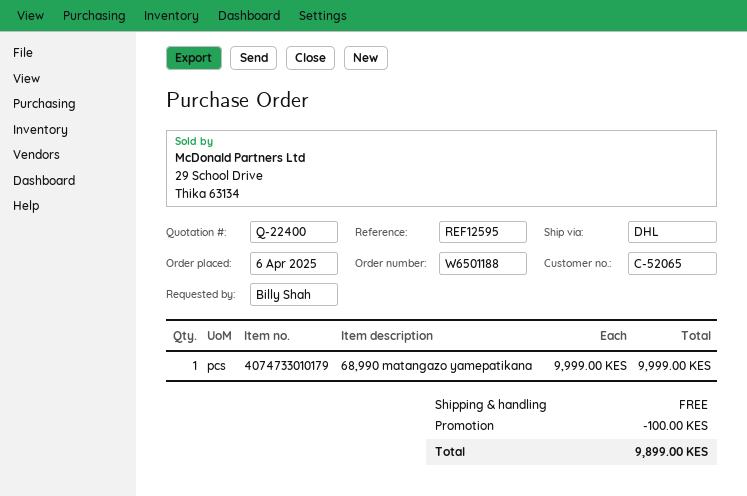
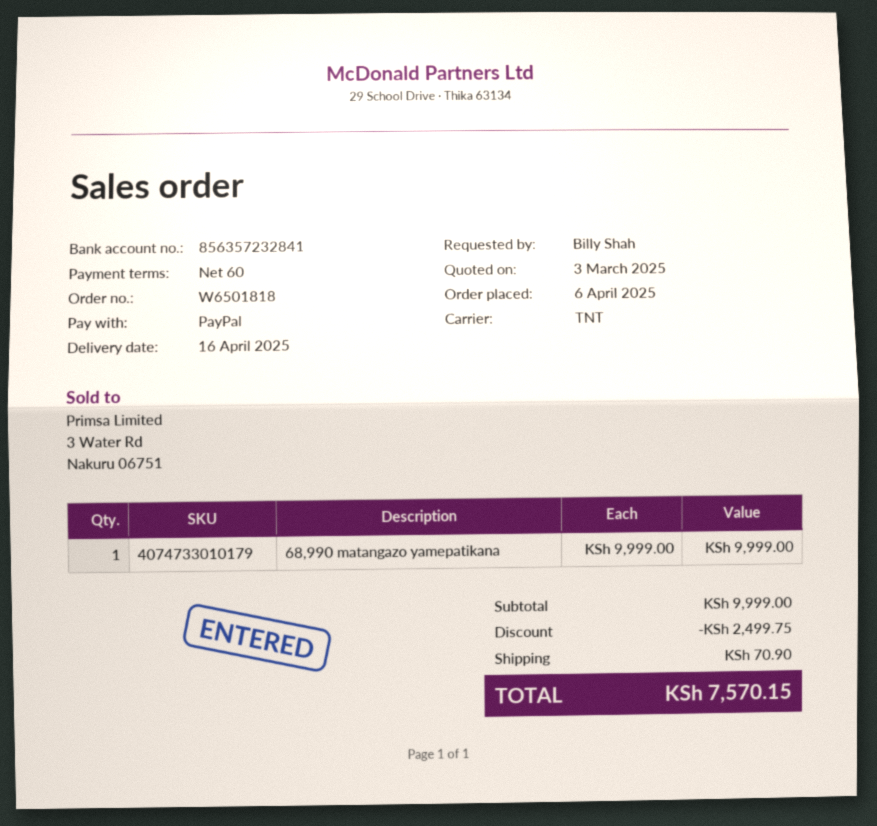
order number: W6501188 -> W6501818
shipping method: DHL -> TNT
discount: 100.00 -> 2499.75
shipping: 0.00 -> 70.90
total: 9899.00 -> 7570.15

